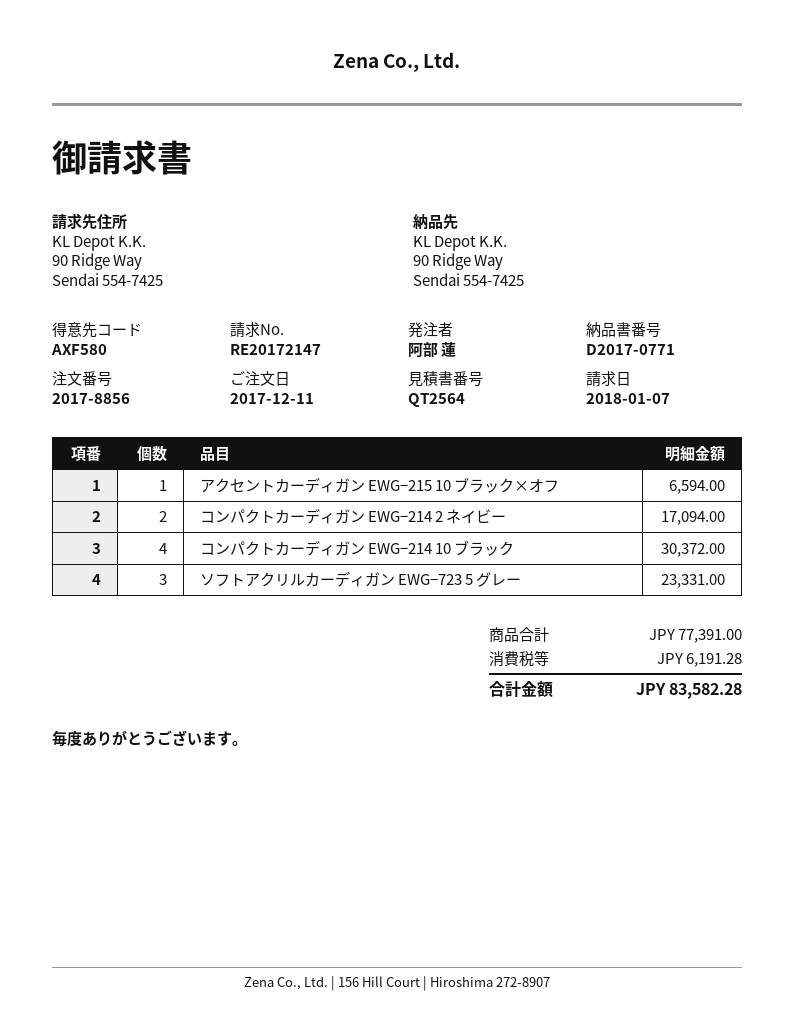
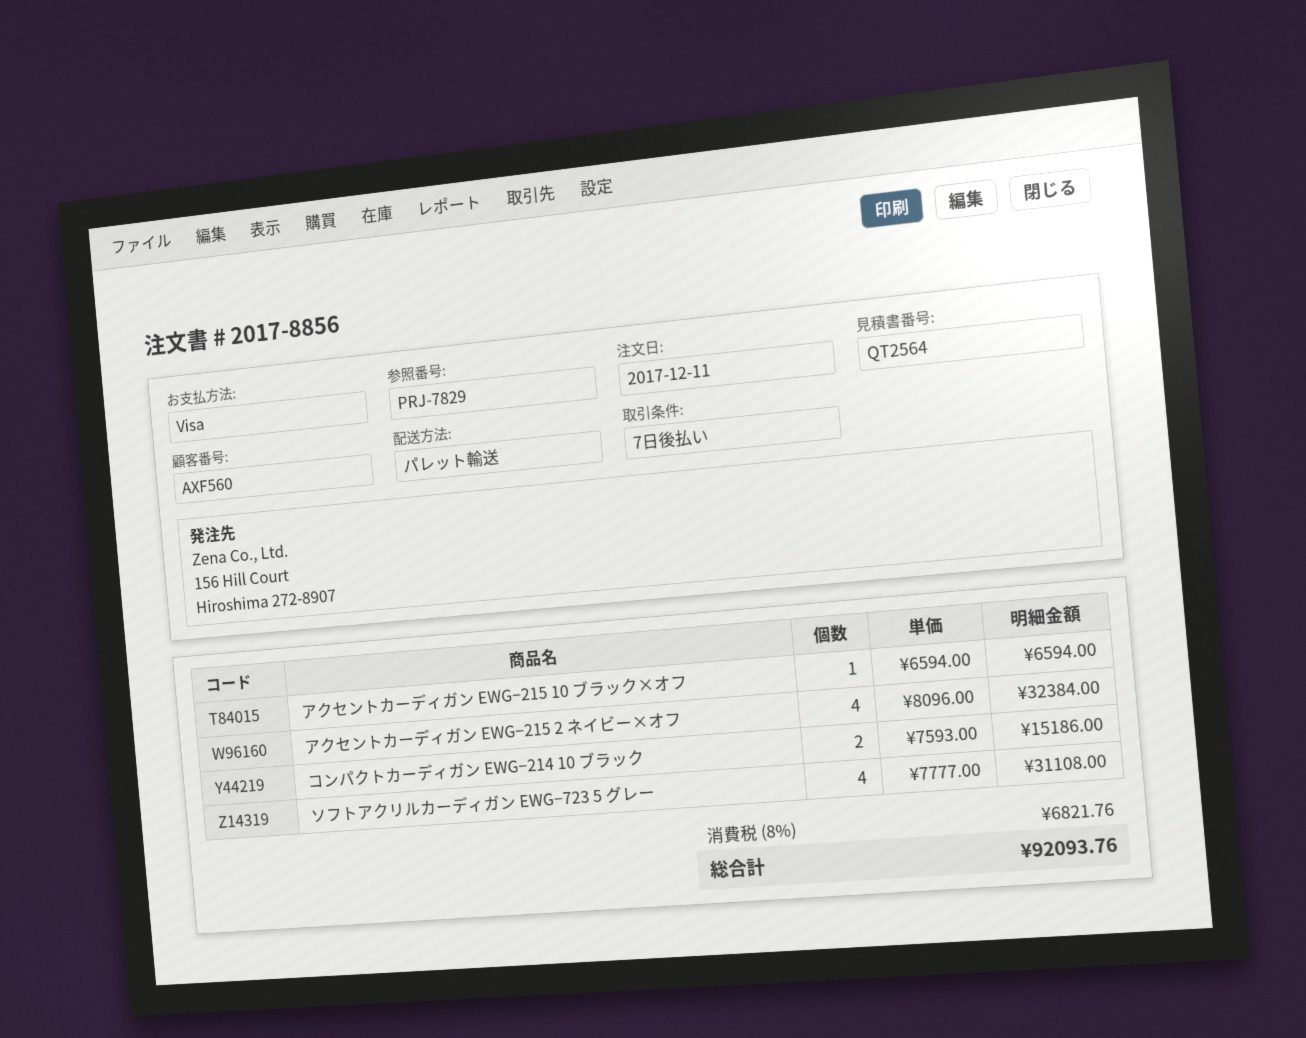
customer number: AXF580 -> AXF560
コンパクトカーディガン EWG−214 2 ネイビー: 2 for 17094.00 -> none
コンパクトカーディガン EWG−214 10 ブラック: 4 for 30372.00 -> 2 for 15186.00
ソフトアクリルカーディガン EWG−723 5 グレー: 3 for 23331.00 -> 4 for 31108.00
アクセントカーディガン EWG−215 2 ネイビー×オフ: none -> 4 for 32384.00
tax: 6191.28 -> 6821.76
total: 83582.28 -> 92093.76

